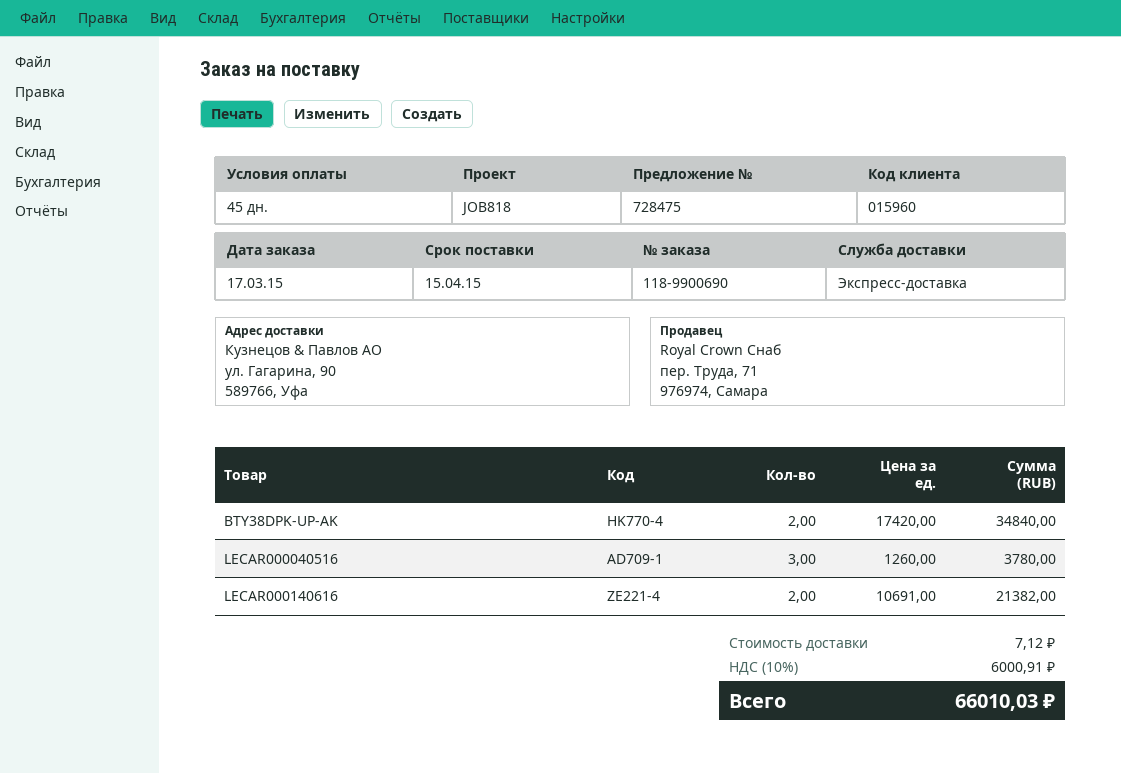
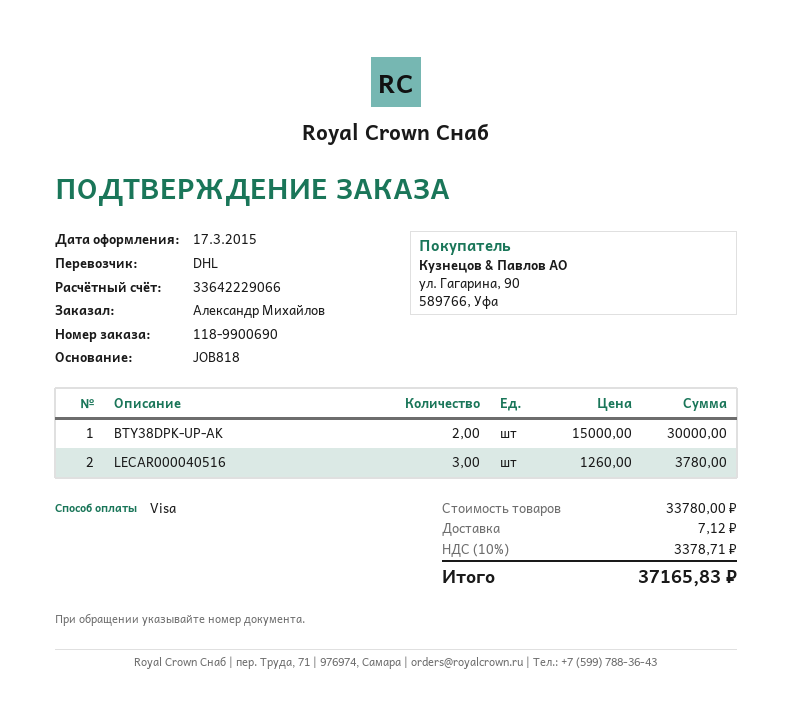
shipping method: express -> DHL
BTY38DPK-UP-AK: 2 x 17420.00 = 34840.00 -> 2 x 15000.00 = 30000.00
LECAR000140616: 2 x 10691.00 = 21382.00 -> none
tax: 10% = 6000.91 -> 10% = 3378.71
total: 66010.03 -> 37165.83

